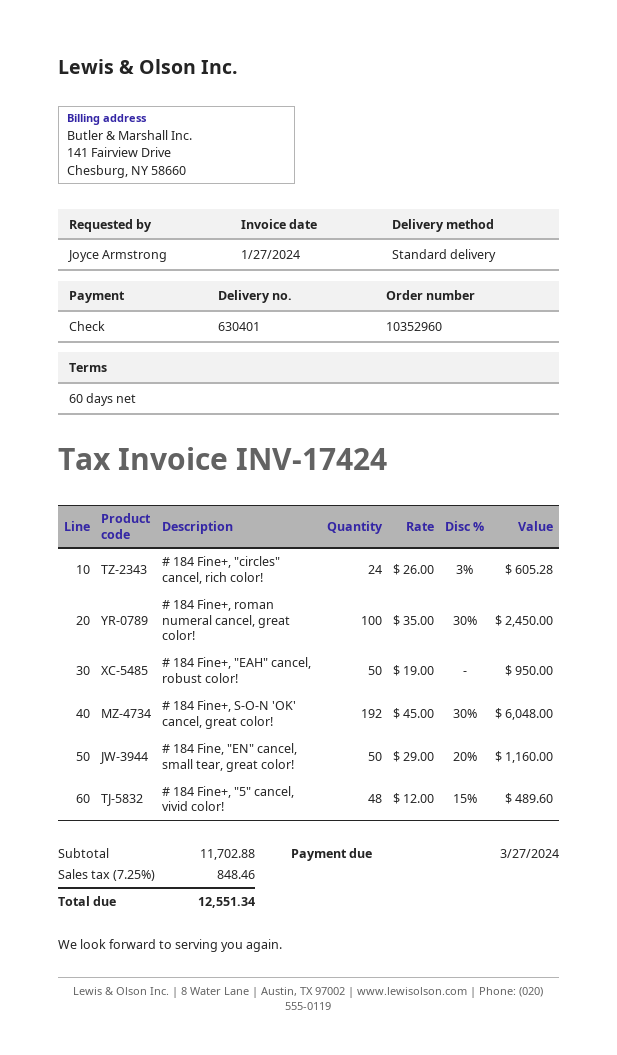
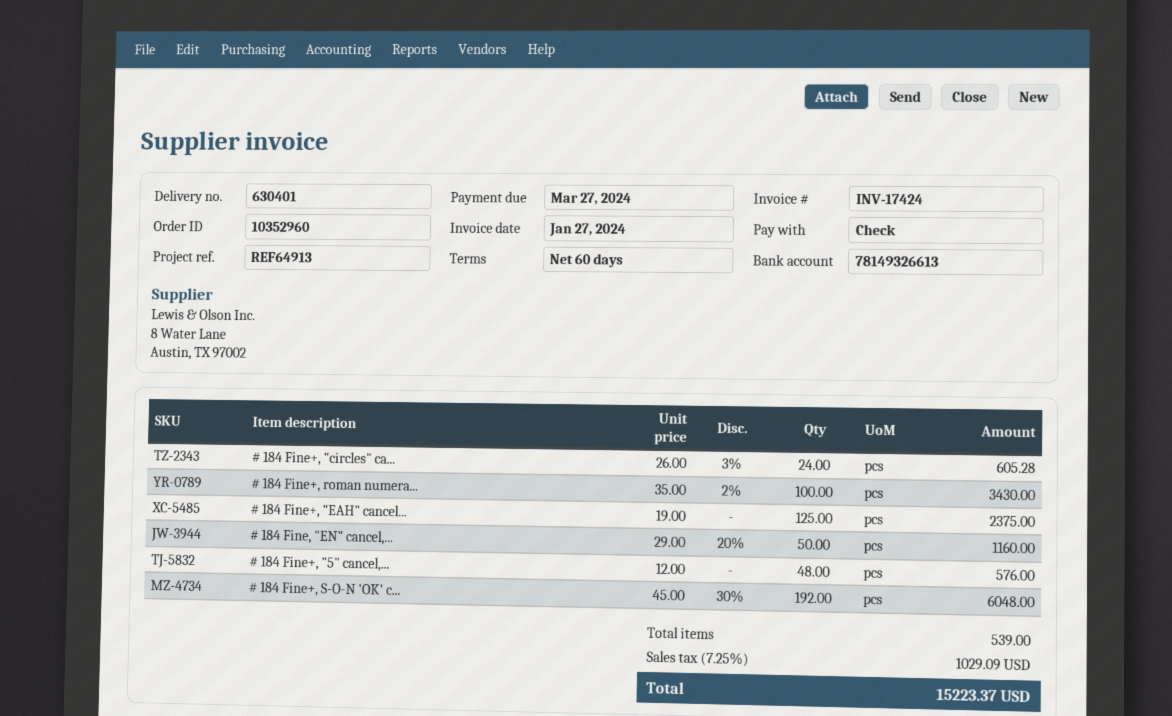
# 184 Fine+, roman numeral cancel, great color!: 100 x 35.00 - 30% = 2450.00 -> 100 x 35.00 - 2% = 3430.00
# 184 Fine+, "EAH" cancel, robust color!: 50 x 19.00 = 950.00 -> 125 x 19.00 = 2375.00
# 184 Fine+, "5" cancel, vivid color!: 48 x 12.00 - 15% = 489.60 -> 48 x 12.00 = 576.00
tax: 7.25% = 848.46 -> 7.25% = 1029.09
total: 12551.34 -> 15223.37

